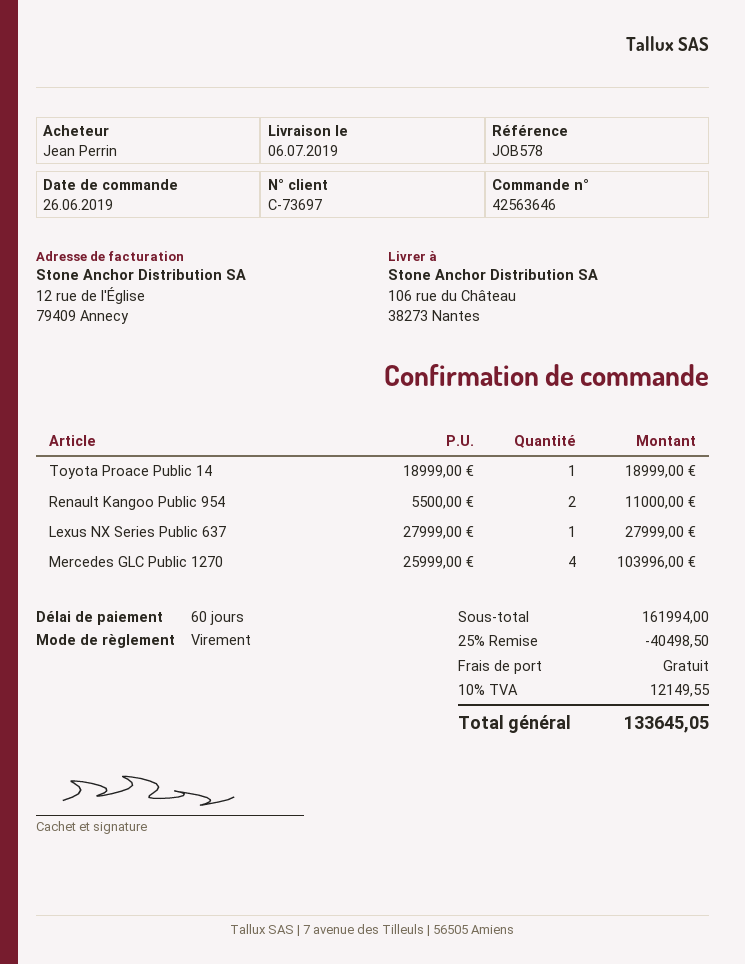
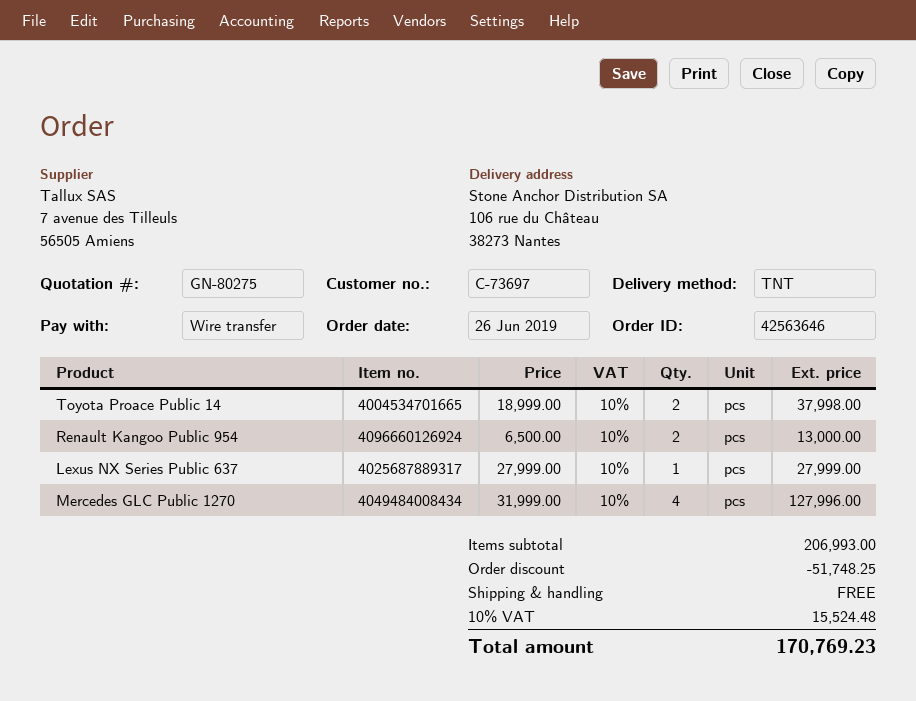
Toyota Proace Public 14: 1 x 18999.00 = 18999.00 -> 2 x 18999.00 = 37998.00
Renault Kangoo Public 954: 2 x 5500.00 = 11000.00 -> 2 x 6500.00 = 13000.00
Mercedes GLC Public 1270: 4 x 25999.00 = 103996.00 -> 4 x 31999.00 = 127996.00
subtotal: 161994.00 -> 206993.00
discount: 40498.50 -> 51748.25
tax: 10% = 12149.55 -> 10% = 15524.48
total: 133645.05 -> 170769.23

